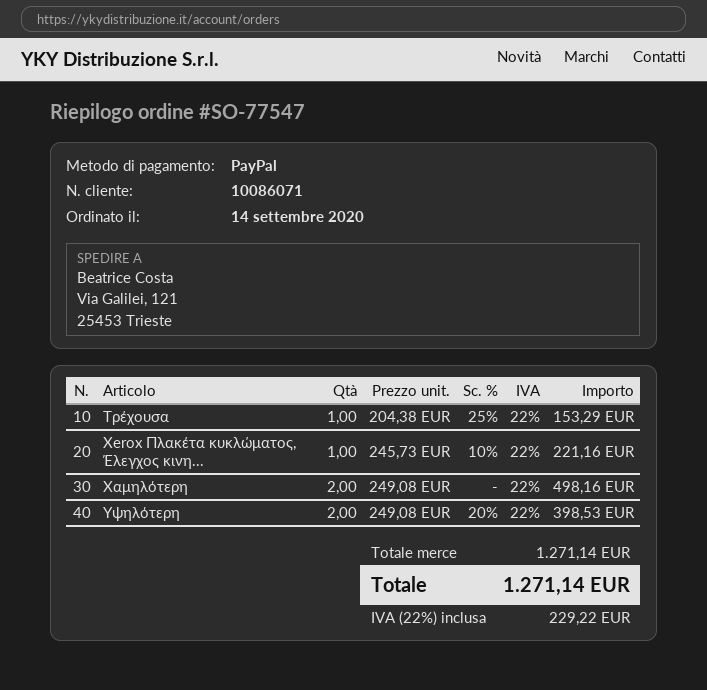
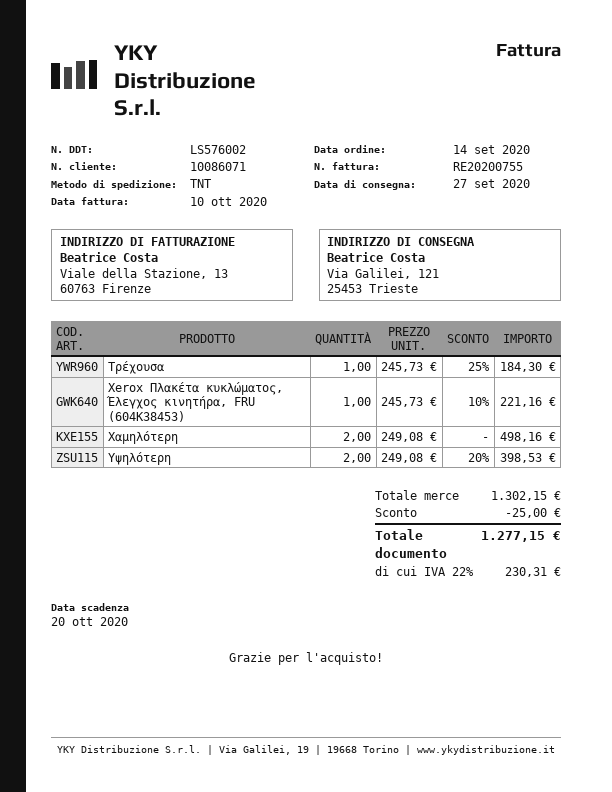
Τρέχουσα: 1 x 204.38 - 25% = 153.29 -> 1 x 245.73 - 25% = 184.30
subtotal: 1271.14 -> 1302.15
discount: none -> 25.00
tax: 22% = 229.22 -> 22% = 230.31
total: 1271.14 -> 1277.15

